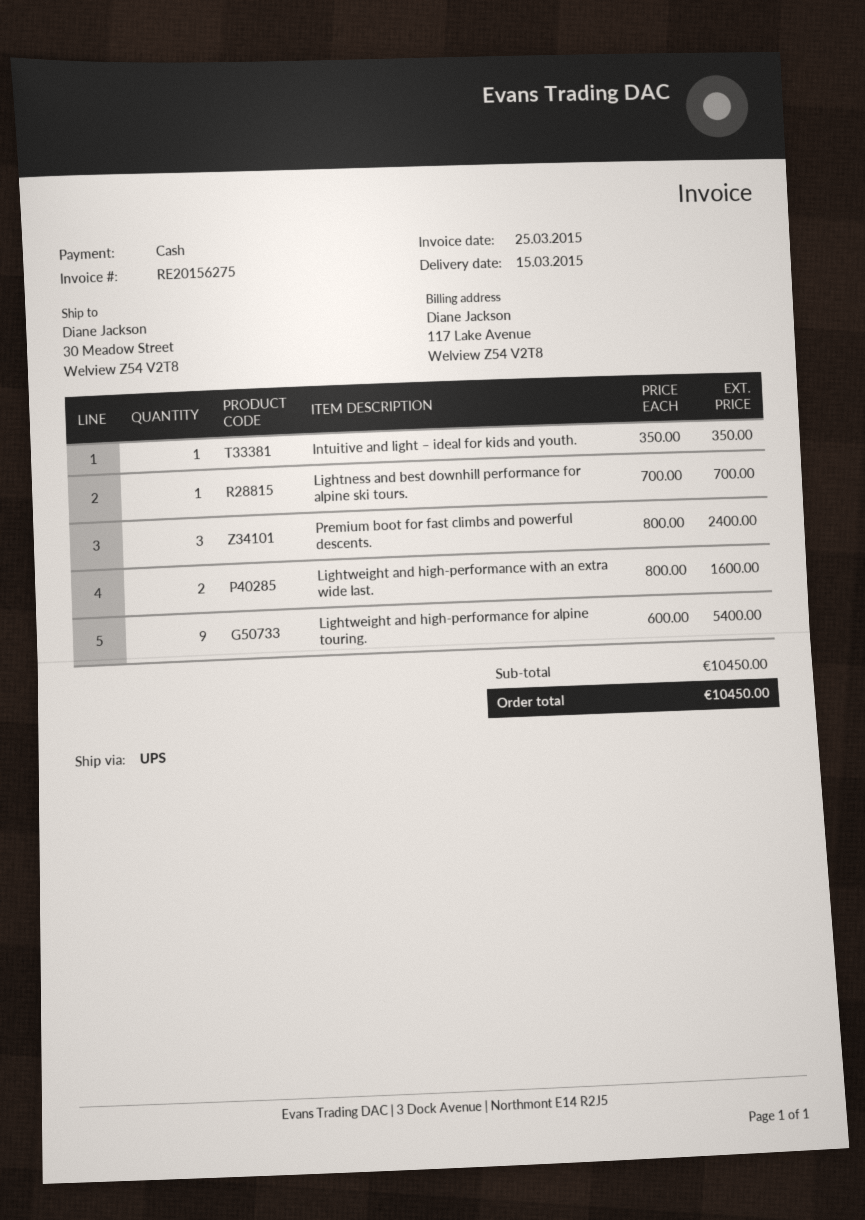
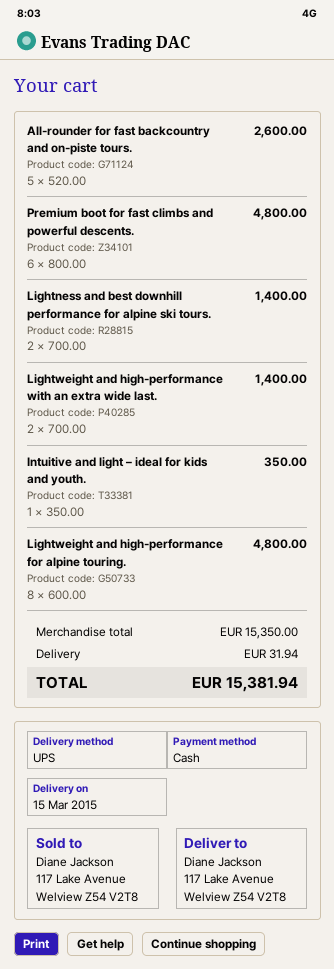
ship to: 30 Meadow Street, Welview Z54 V2T8 -> 117 Lake Avenue, Welview Z54 V2T8
Lightness and best downhill performance for alpine ski tours.: 1 x 700.00 = 700.00 -> 2 x 700.00 = 1400.00
Premium boot for fast climbs and powerful descents.: 3 x 800.00 = 2400.00 -> 6 x 800.00 = 4800.00
Lightweight and high-performance with an extra wide last.: 2 x 800.00 = 1600.00 -> 2 x 700.00 = 1400.00
Lightweight and high-performance for alpine touring.: 9 x 600.00 = 5400.00 -> 8 x 600.00 = 4800.00
All-rounder for fast backcountry and on-piste tours.: none -> 5 x 520.00 = 2600.00
subtotal: 10450.00 -> 15350.00
shipping: none -> 31.94
total: 10450.00 -> 15381.94

